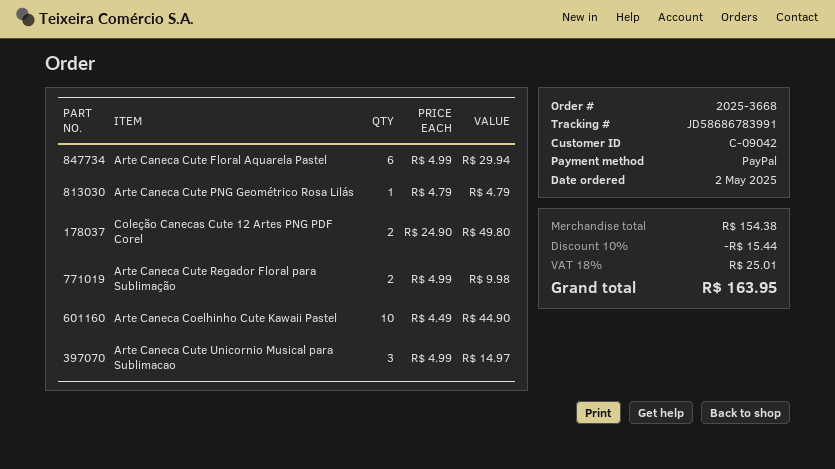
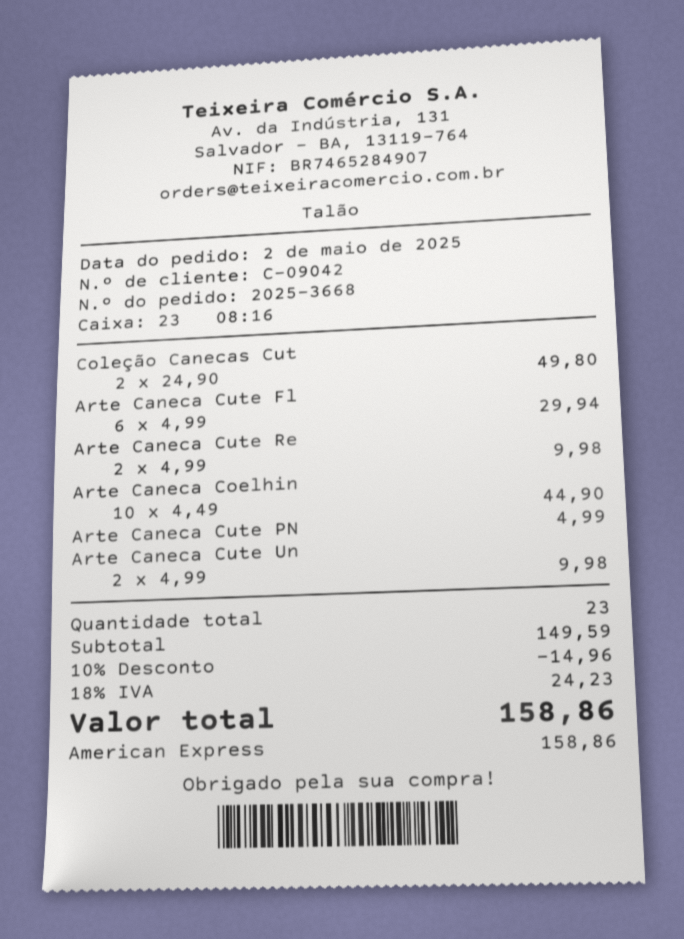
payment method: PayPal -> American Express
Arte Caneca Cute PNG Geométrico Rosa Lilás: 1 x 4.79 = 4.79 -> 1 x 4.99 = 4.99
Arte Caneca Cute Unicornio Musical para Sublimacao: 3 x 4.99 = 14.97 -> 2 x 4.99 = 9.98
subtotal: 154.38 -> 149.59
discount: 10% = 15.44 -> 10% = 14.96
tax: 18% = 25.01 -> 18% = 24.23
total: 163.95 -> 158.86

